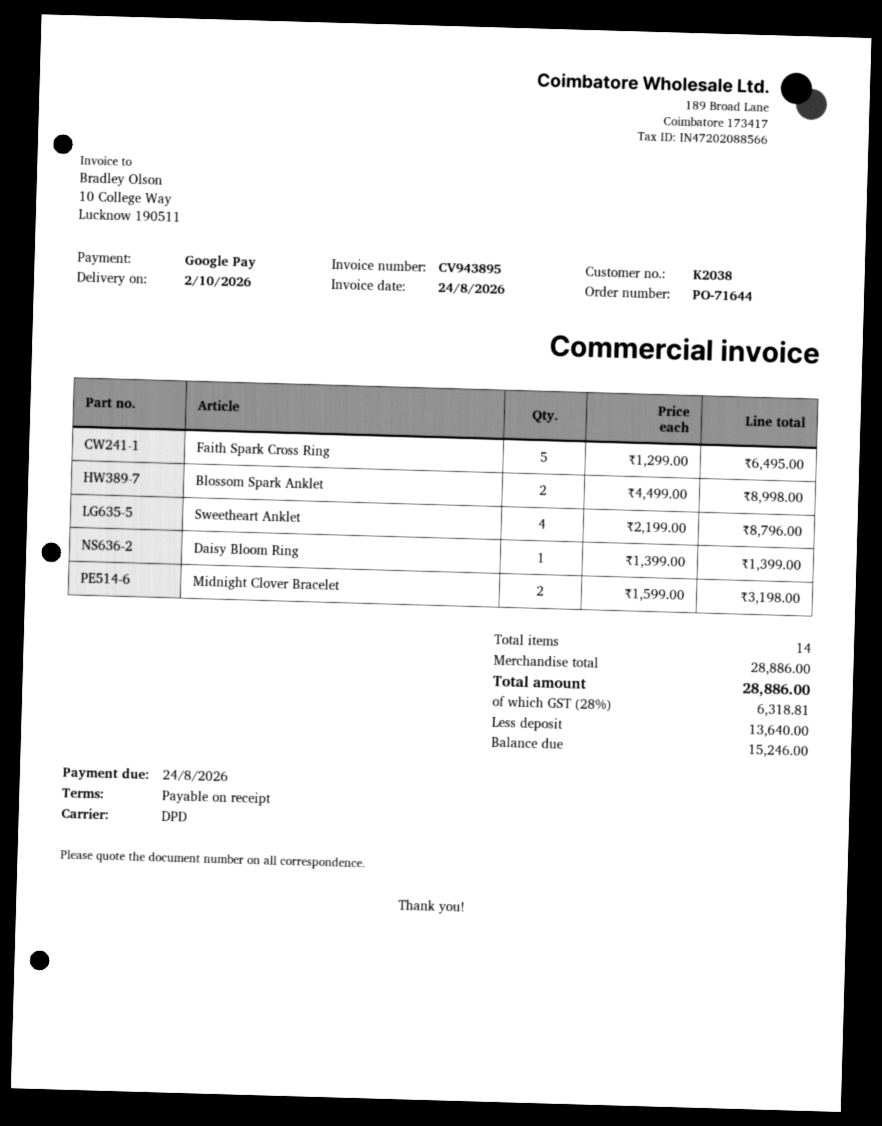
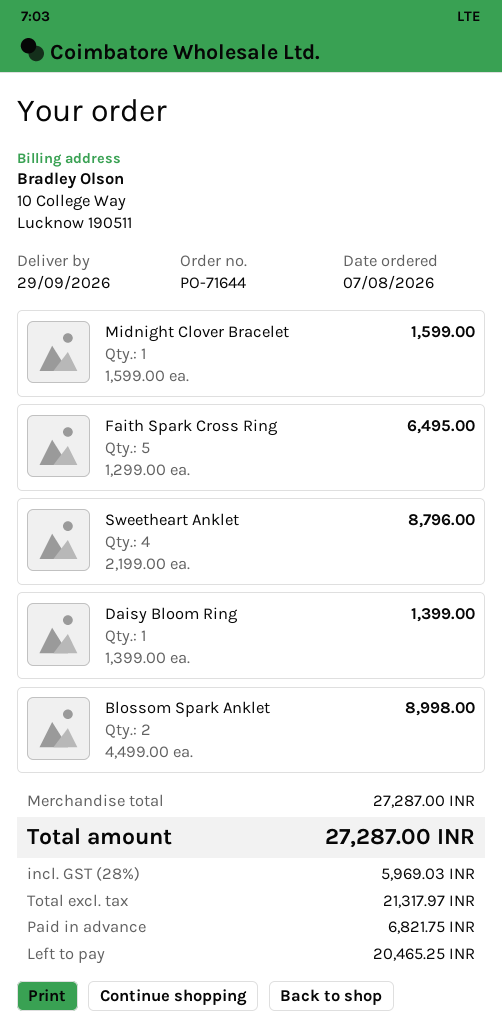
delivery date: 2026-10-02 -> 2026-09-29
Midnight Clover Bracelet: 2 x 1599.00 = 3198.00 -> 1 x 1599.00 = 1599.00
subtotal: 28886.00 -> 27287.00
tax: 28% = 6318.81 -> 28% = 5969.03
total: 28886.00 -> 27287.00
deposit: 13640.00 -> 6821.75
balance: 15246.00 -> 20465.25

